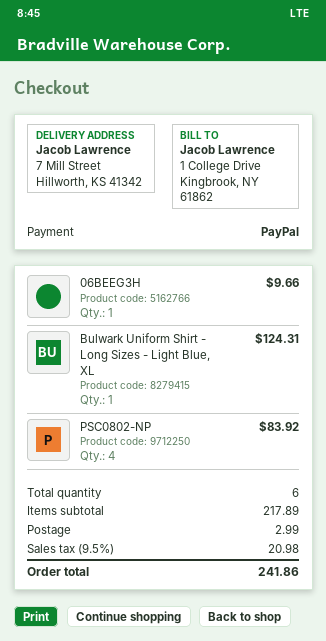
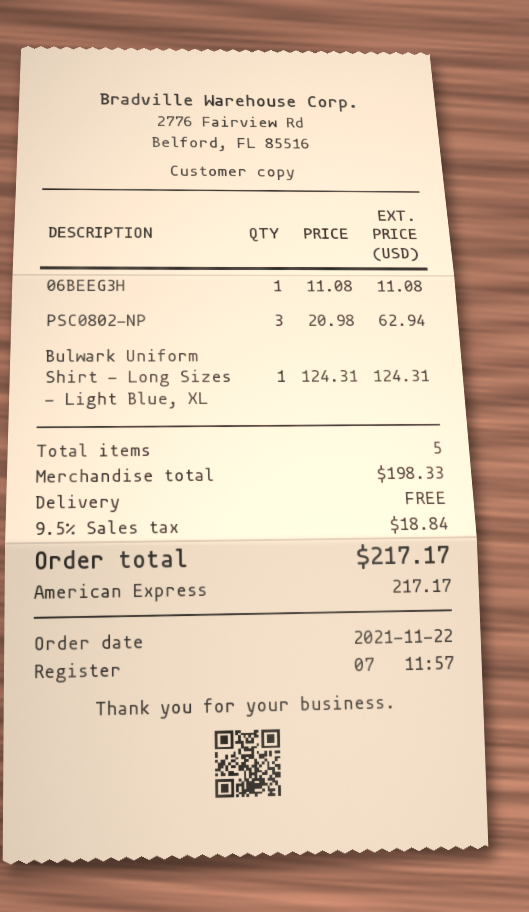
payment method: PayPal -> American Express
06BEEG3H: 1 for 9.66 -> 1 for 11.08
PSC0802-NP: 4 for 83.92 -> 3 for 62.94
total quantity: 6 -> 5
subtotal: 217.89 -> 198.33
shipping: 2.99 -> 0.00
tax: 9.5% = 20.98 -> 9.5% = 18.84
total: 241.86 -> 217.17

